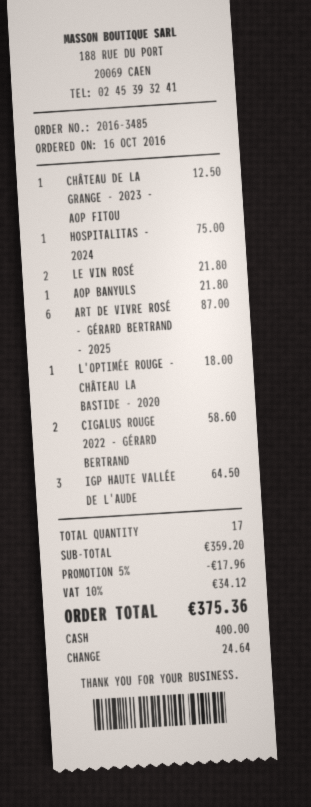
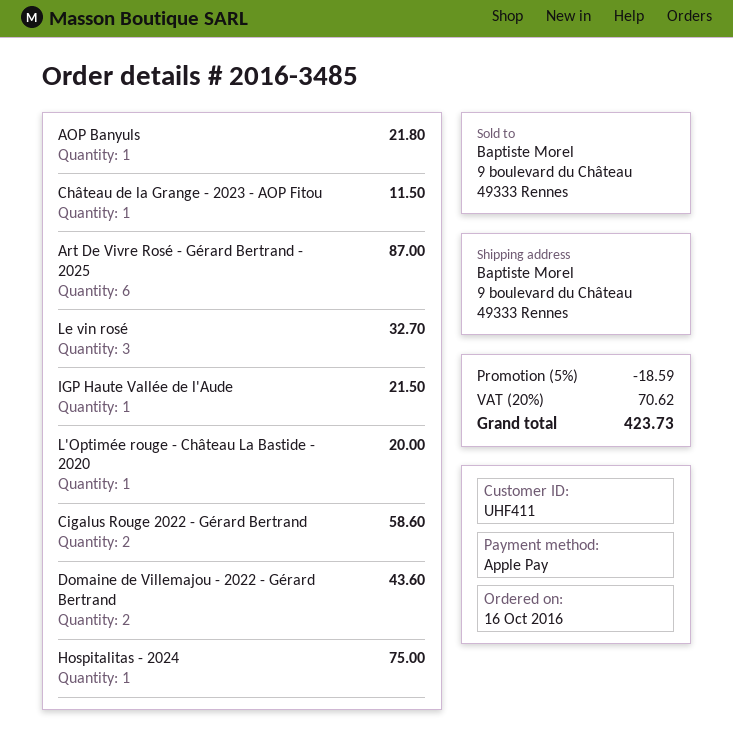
payment method: cash -> Apple Pay
CHÂTEAU DE LA GRANGE - 2023 - AOP FITOU: 1 for 12.50 -> 1 for 11.50
LE VIN ROSÉ: 2 for 21.80 -> 3 for 32.70
L'OPTIMÉE ROUGE - CHÂTEAU LA BASTIDE - 2020: 1 for 18.00 -> 1 for 20.00
IGP HAUTE VALLÉE DE L'AUDE: 3 for 64.50 -> 1 for 21.50
Domaine de Villemajou - 2022 - Gérard Bertrand: none -> 2 for 43.60
discount: 5% = 17.96 -> 5% = 18.59
tax: 10% = 34.12 -> 20% = 70.62
total: 375.36 -> 423.73

